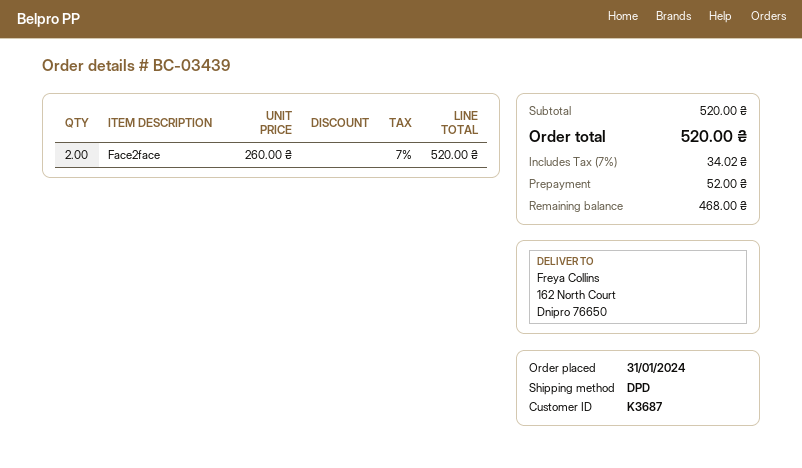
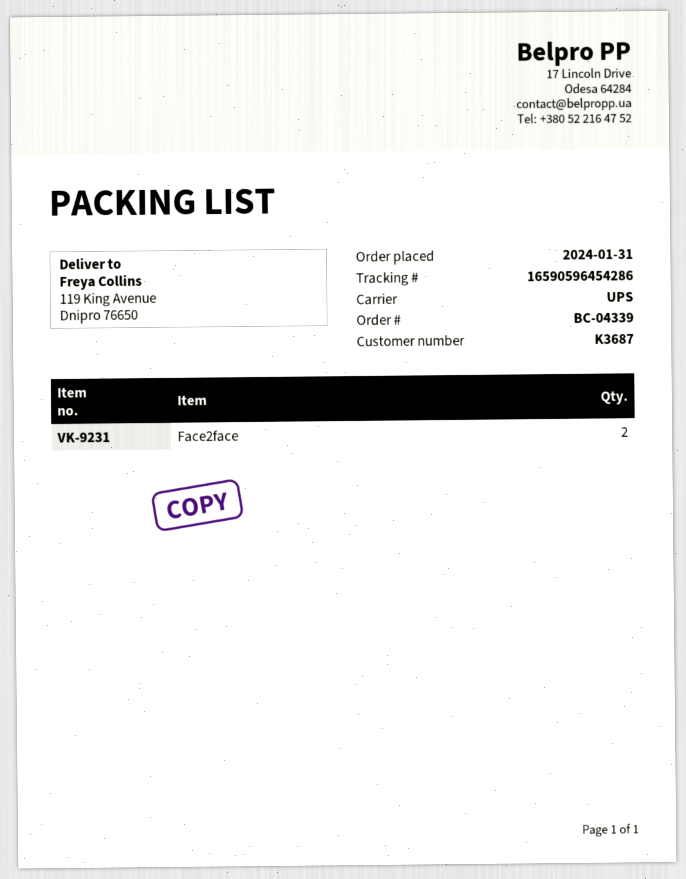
order number: BC-03439 -> BC-04339
shipping method: DPD -> UPS
ship to: 162 North Court, Dnipro 76650 -> 119 King Avenue, Dnipro 76650

